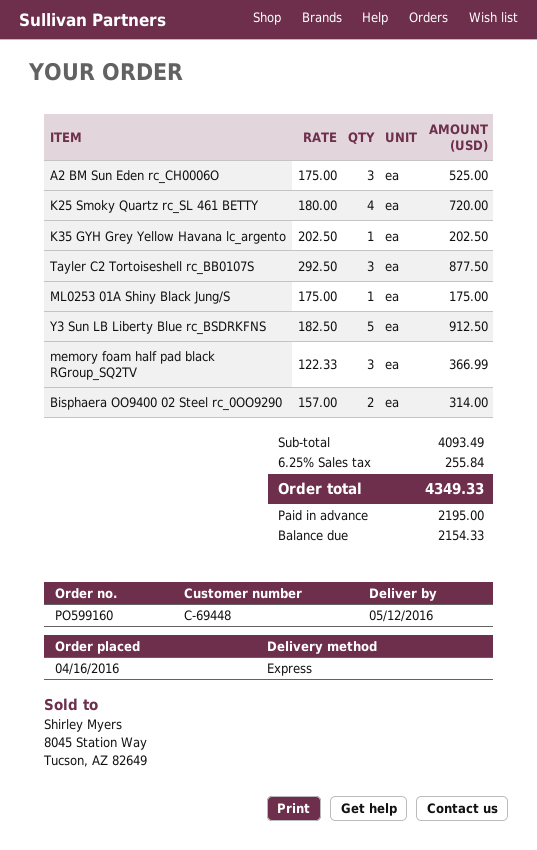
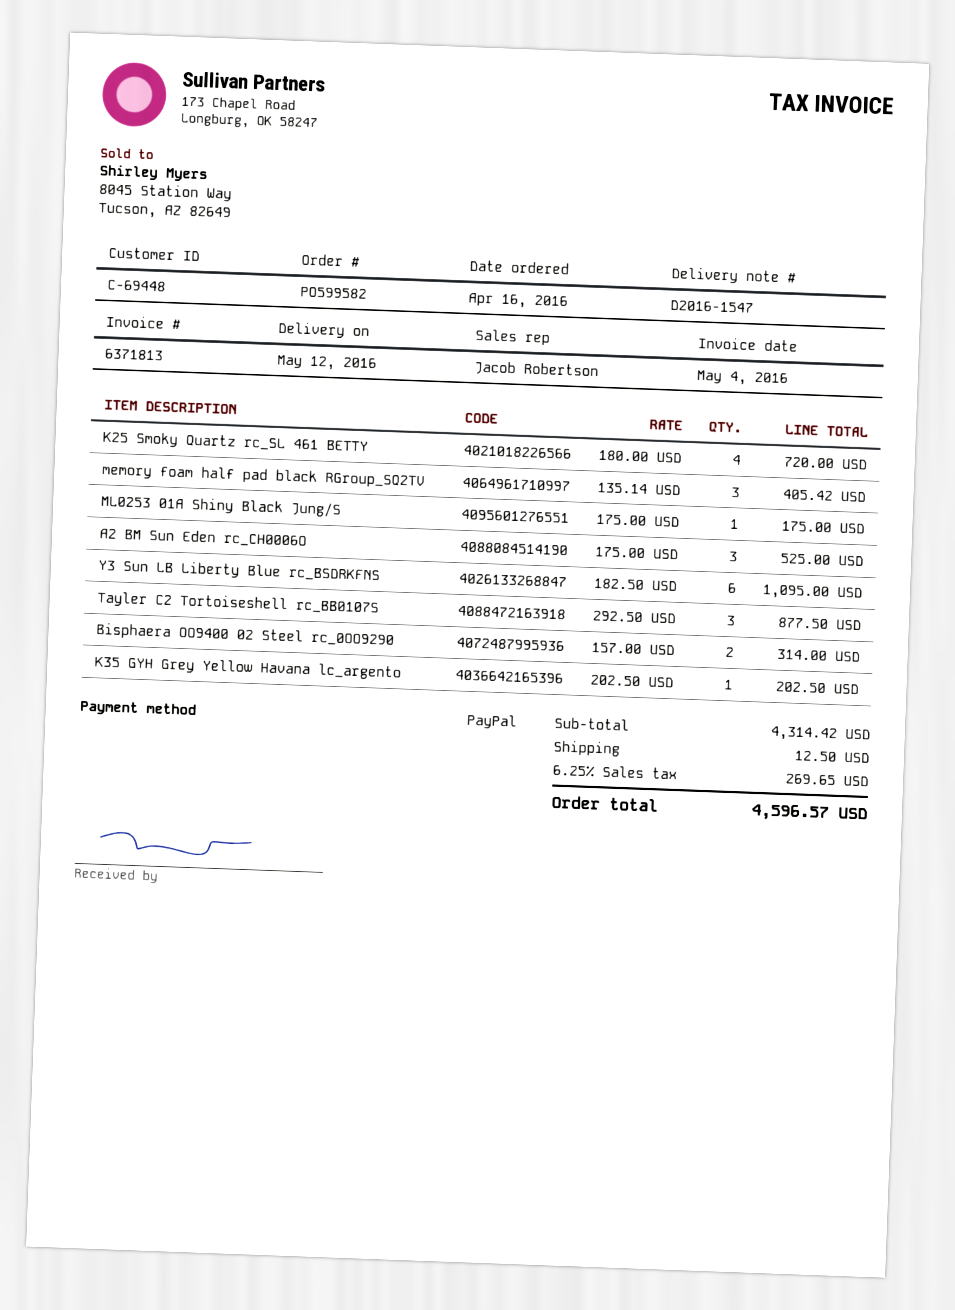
order number: PO599160 -> PO599582
Y3 Sun LB Liberty Blue rc_BSDRKFNS: 5 x 182.50 = 912.50 -> 6 x 182.50 = 1095.00
memory foam half pad black RGroup_SQ2TV: 3 x 122.33 = 366.99 -> 3 x 135.14 = 405.42
subtotal: 4093.49 -> 4314.42
shipping: none -> 12.50
tax: 6.25% = 255.84 -> 6.25% = 269.65
total: 4349.33 -> 4596.57

